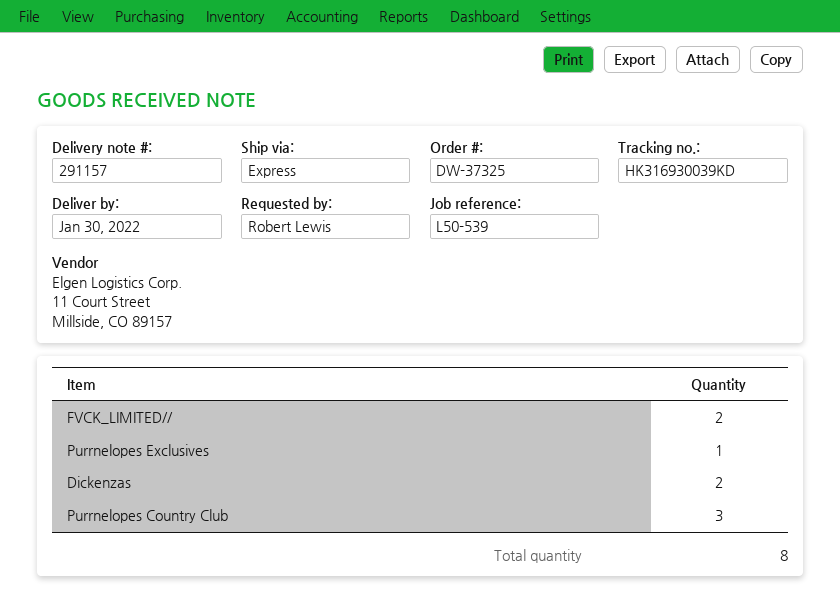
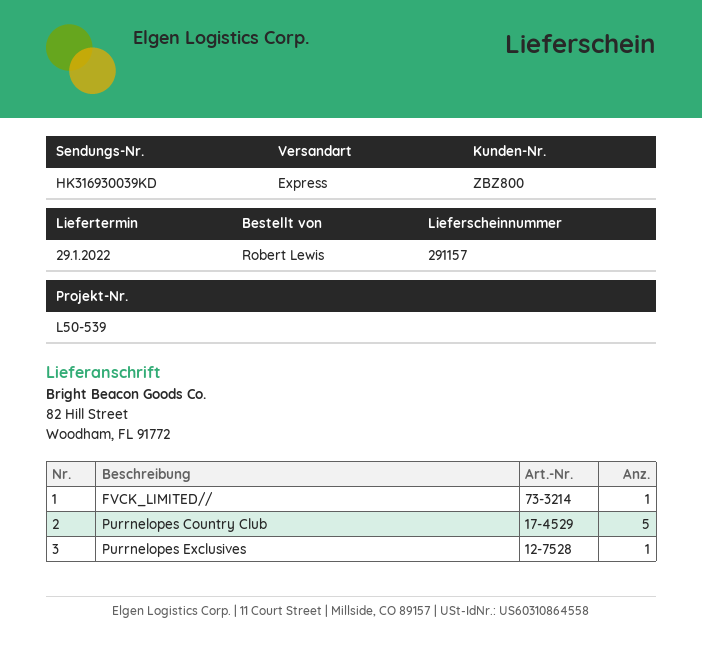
delivery date: 2022-01-30 -> 2022-01-29
FVCK_LIMITED//: 2 -> 1
Dickenzas: 2 -> none
Purrnelopes Country Club: 3 -> 5

